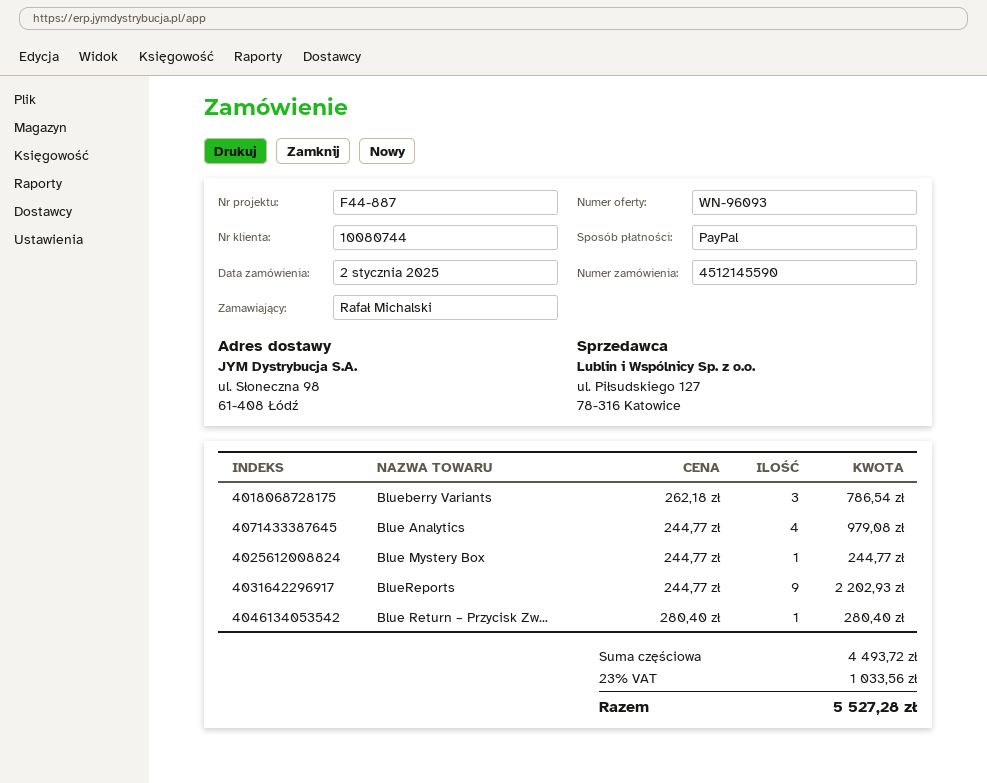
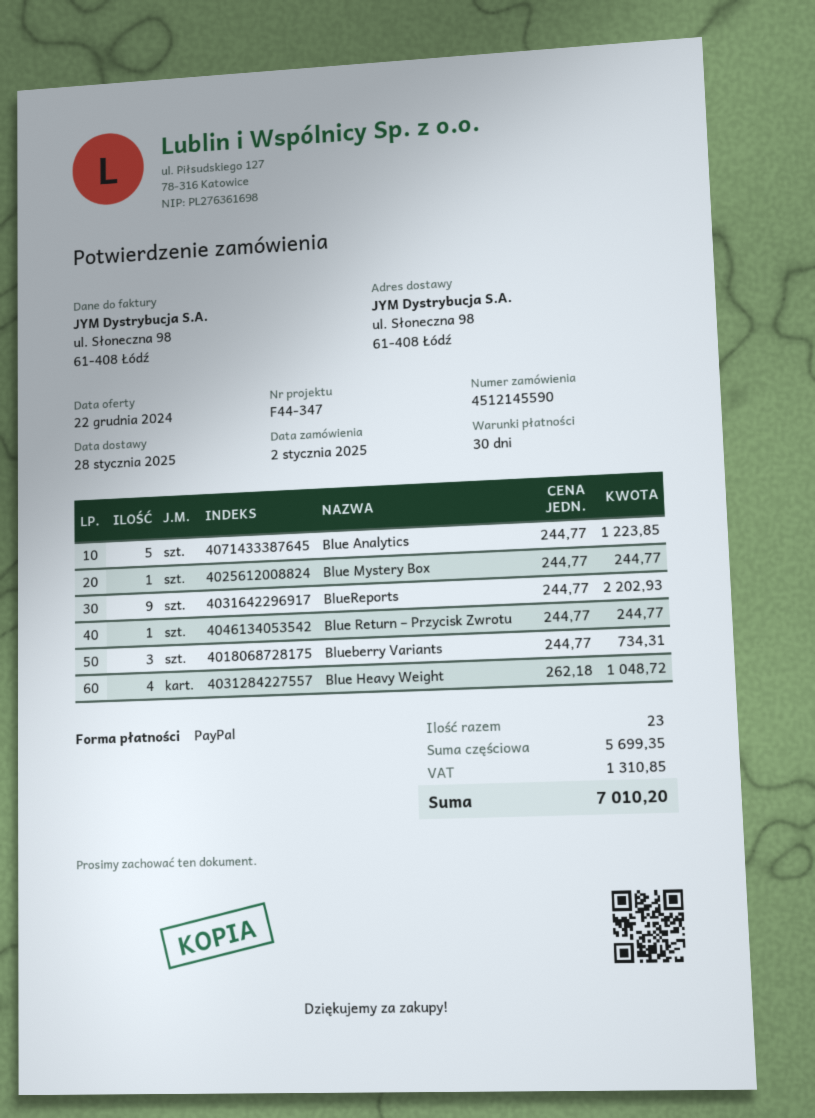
reference: F44-887 -> F44-347
Blueberry Variants: 3 x 262.18 = 786.54 -> 3 x 244.77 = 734.31
Blue Analytics: 4 x 244.77 = 979.08 -> 5 x 244.77 = 1223.85
Blue Return – Przycisk Zw...: 1 x 280.40 = 280.40 -> 1 x 244.77 = 244.77
Blue Heavy Weight: none -> 4 x 262.18 = 1048.72
subtotal: 4493.72 -> 5699.35
tax: 1033.56 -> 1310.85
total: 5527.28 -> 7010.20

